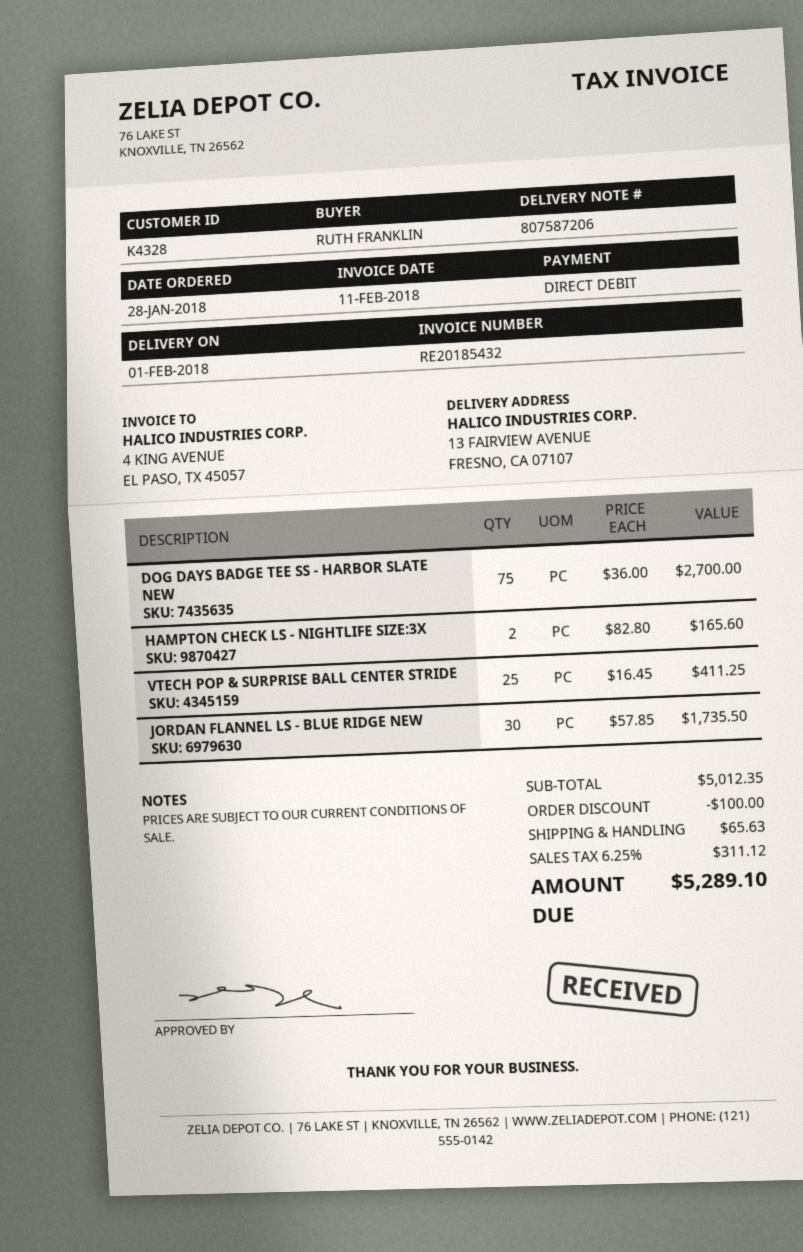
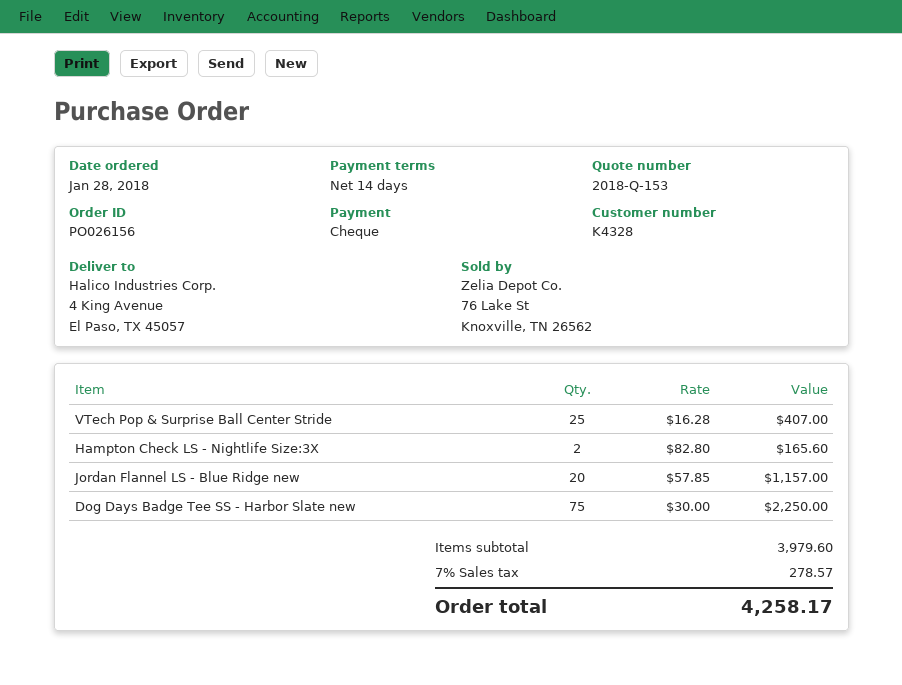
payment method: direct debit -> cheque
ship to: 13 FAIRVIEW AVENUE, FRESNO, CA 07107 -> 4 King Avenue, El Paso, TX 45057
DOG DAYS BADGE TEE SS - HARBOR SLATE NEW: 75 x 36.00 = 2700.00 -> 75 x 30.00 = 2250.00
VTECH POP & SURPRISE BALL CENTER STRIDE: 25 x 16.45 = 411.25 -> 25 x 16.28 = 407.00
JORDAN FLANNEL LS - BLUE RIDGE NEW: 30 x 57.85 = 1735.50 -> 20 x 57.85 = 1157.00
subtotal: 5012.35 -> 3979.60
discount: 100.00 -> none
shipping: 65.63 -> none
tax: 6.25% = 311.12 -> 7% = 278.57
total: 5289.10 -> 4258.17

